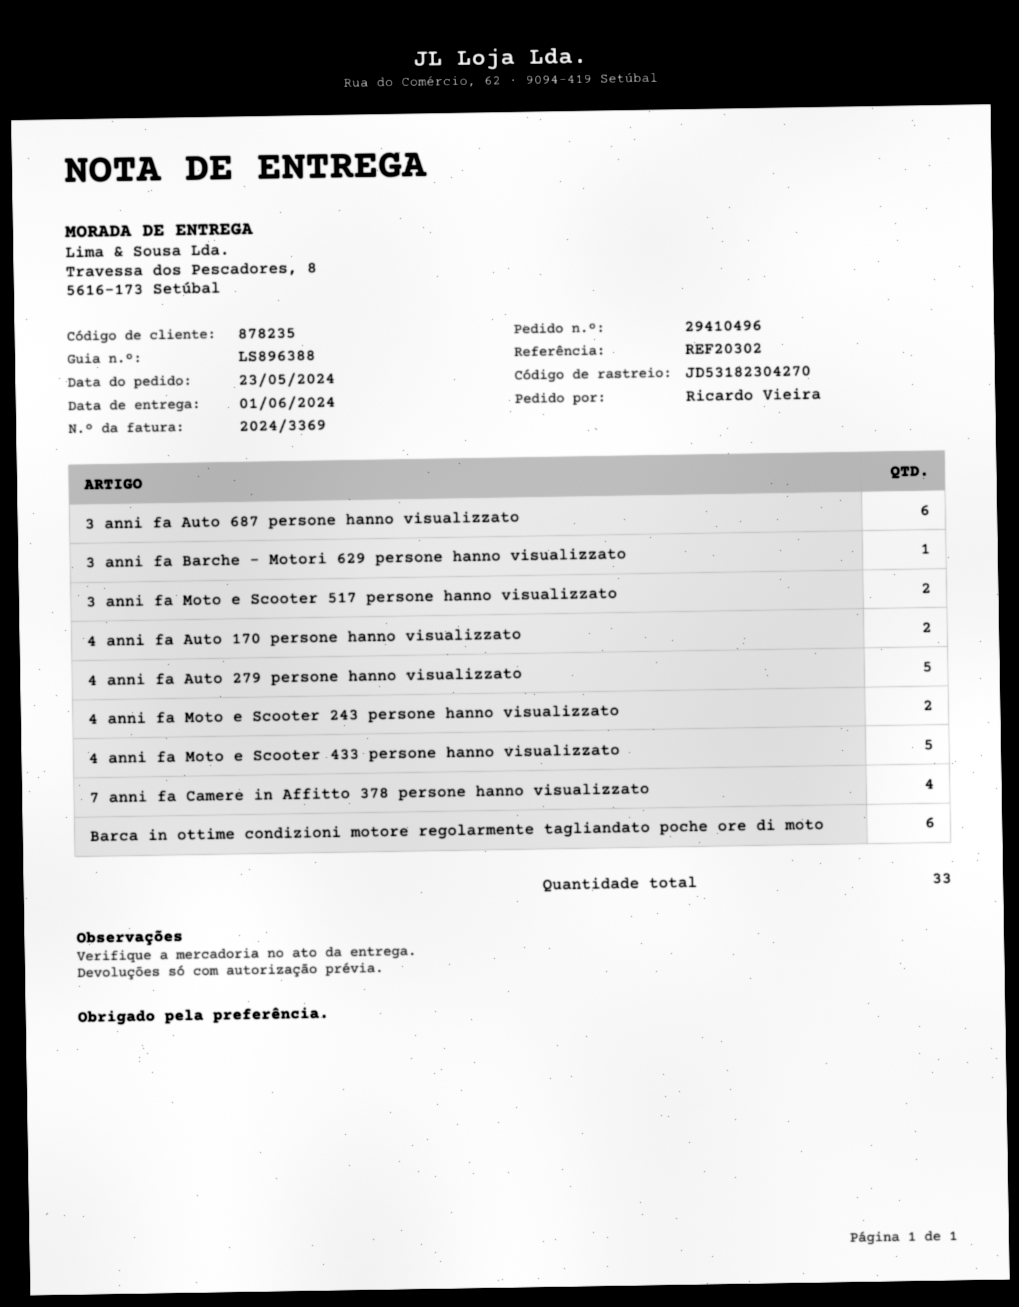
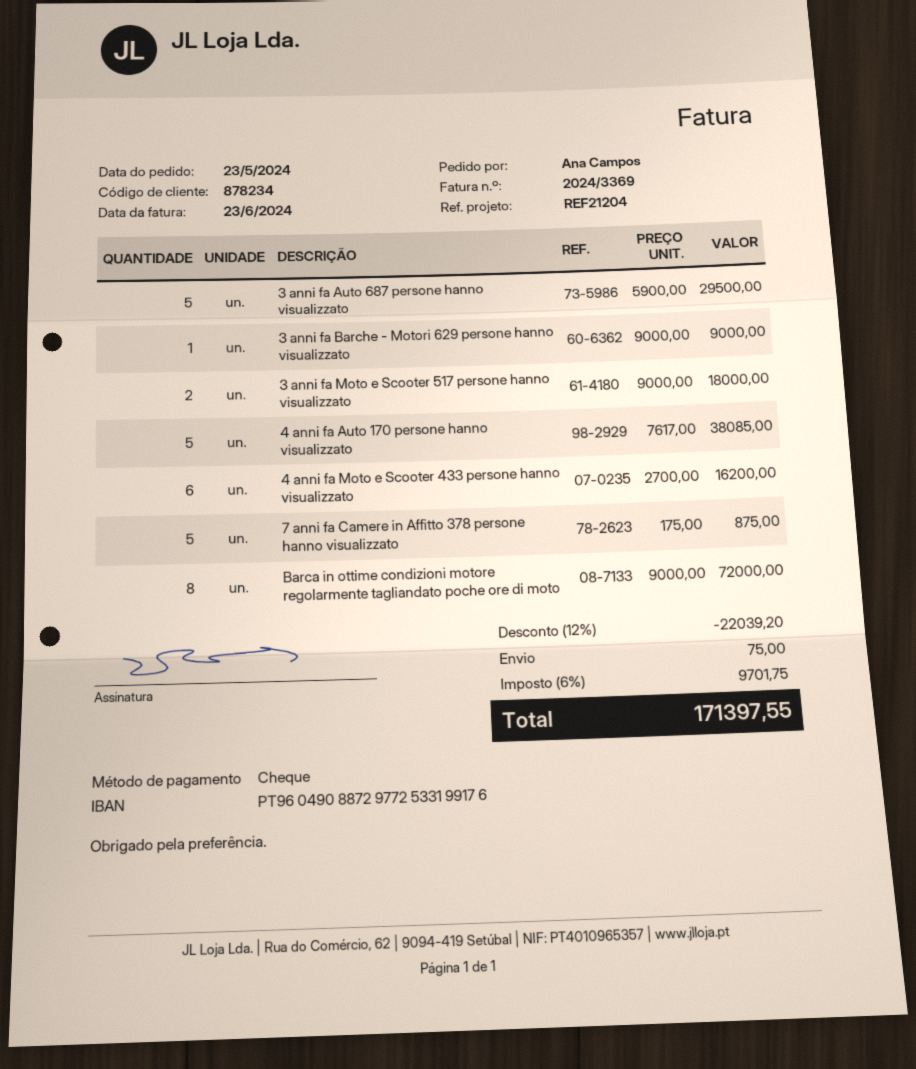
customer number: 878235 -> 878234
reference: REF20302 -> REF21204
ordered by: Ricardo Vieira -> Ana Campos
3 anni fa Auto 687 persone hanno visualizzato: 6 -> 5
4 anni fa Auto 170 persone hanno visualizzato: 2 -> 5
4 anni fa Auto 279 persone hanno visualizzato: 5 -> none
4 anni fa Moto e Scooter 243 persone hanno visualizzato: 2 -> none
4 anni fa Moto e Scooter 433 persone hanno visualizzato: 5 -> 6
7 anni fa Camere in Affitto 378 persone hanno visualizzato: 4 -> 5
Barca in ottime condizioni motore regolarmente tagliandato poche ore di moto: 6 -> 8

